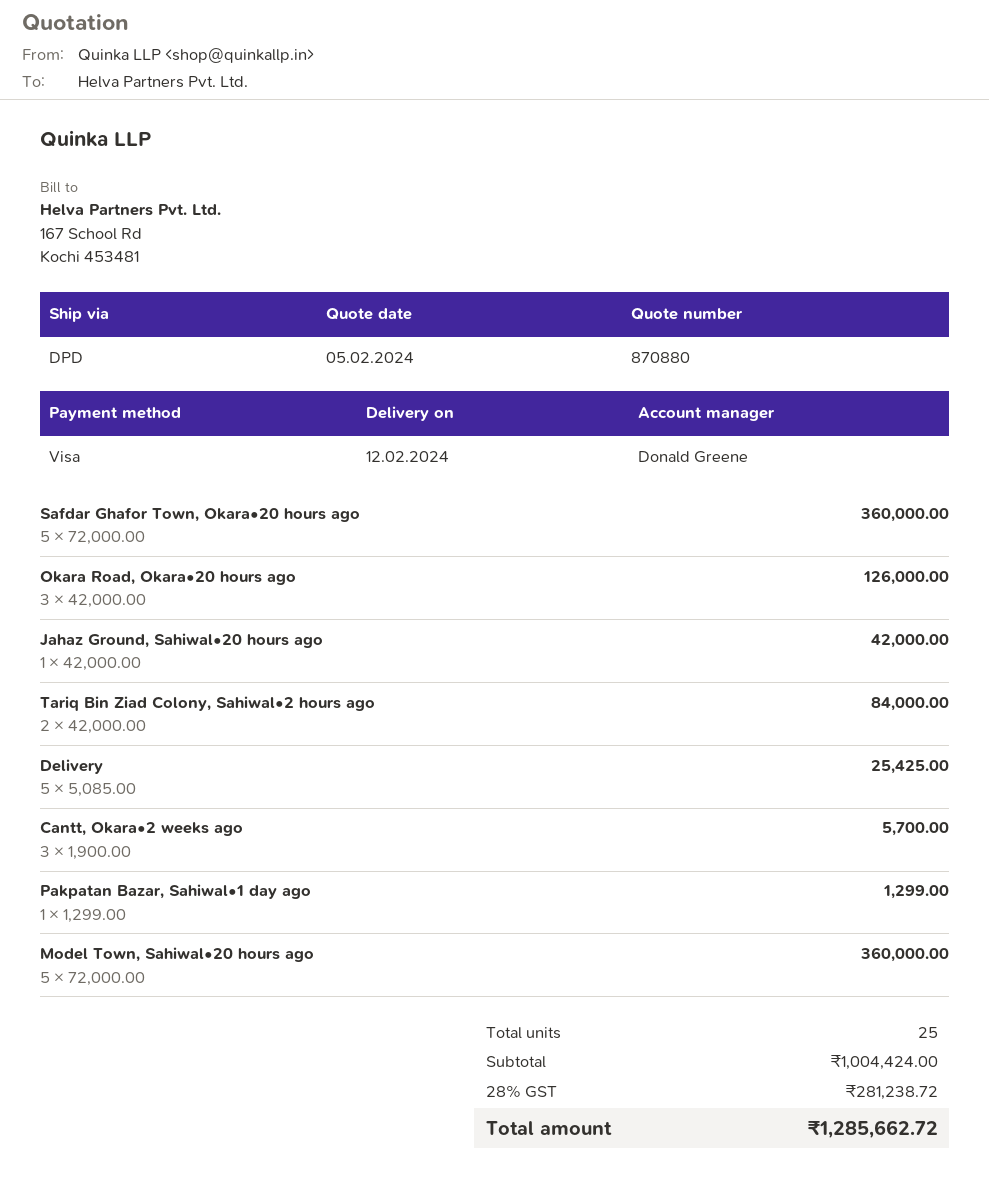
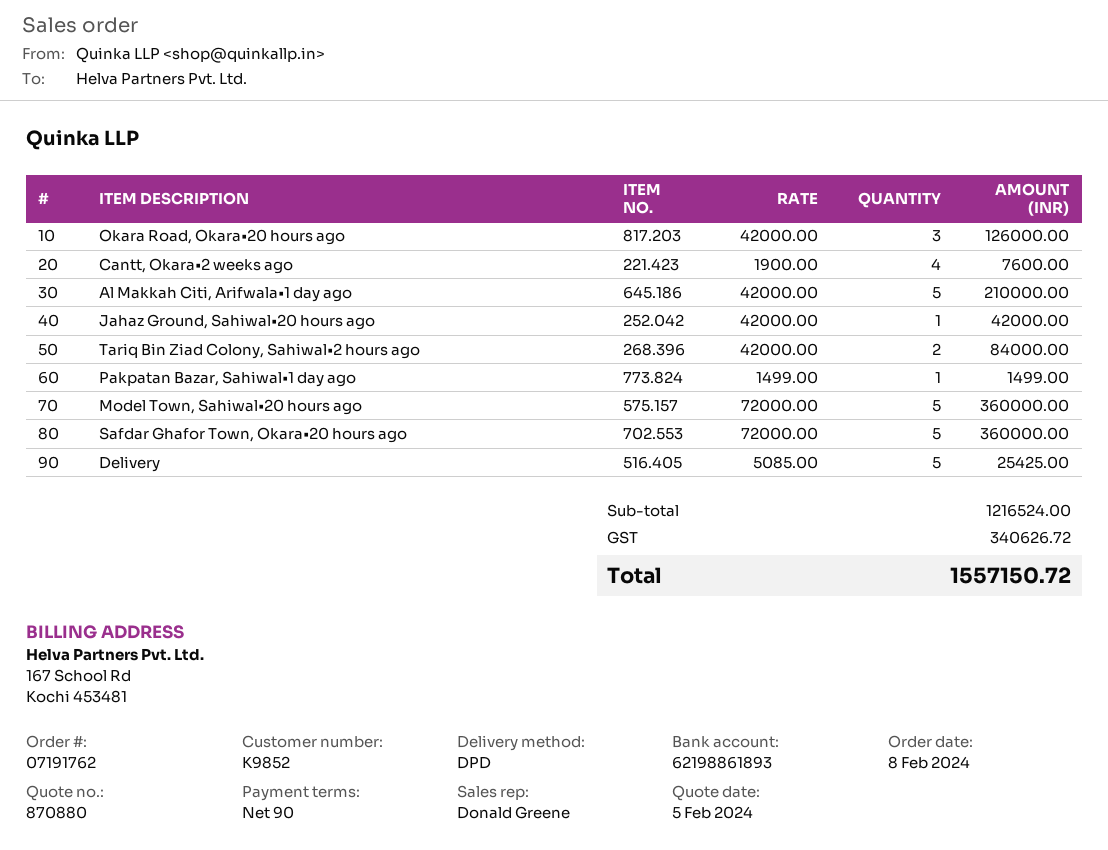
Cantt, Okara•2 weeks ago: 3 x 1900.00 = 5700.00 -> 4 x 1900.00 = 7600.00
Pakpatan Bazar, Sahiwal•1 day ago: 1 x 1299.00 = 1299.00 -> 1 x 1499.00 = 1499.00
Al Makkah Citi, Arifwala•1 day ago: none -> 5 x 42000.00 = 210000.00
subtotal: 1004424.00 -> 1216524.00
tax: 281238.72 -> 340626.72
total: 1285662.72 -> 1557150.72

